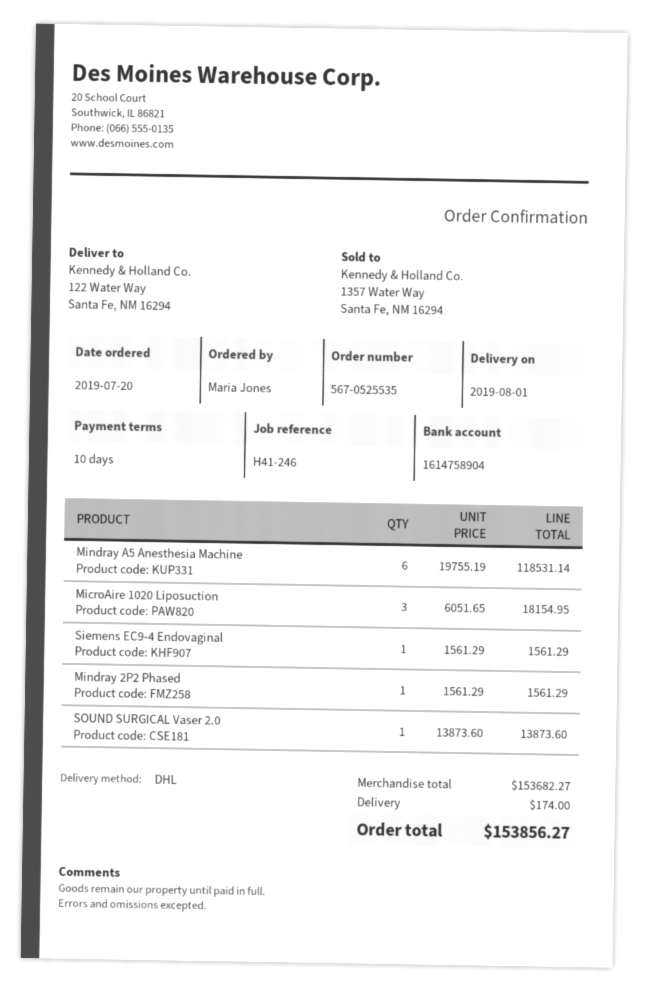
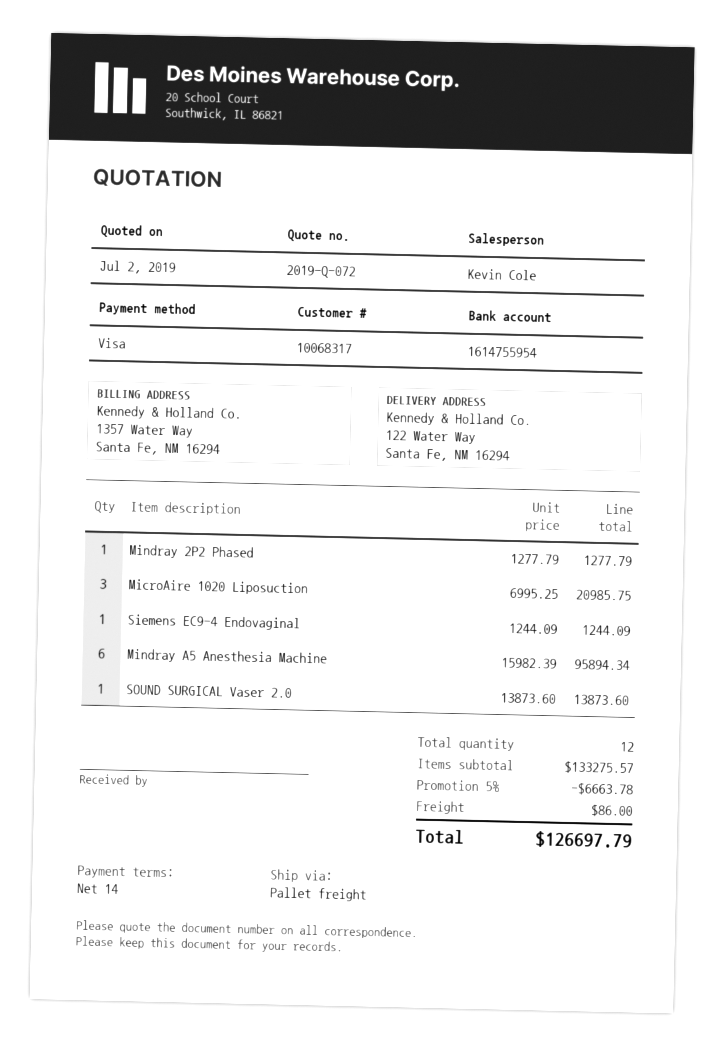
payment terms: 10 days -> 14 days
bank account: 1614758904 -> 1614755954
shipping method: DHL -> pallet freight
Mindray A5 Anesthesia Machine: 6 x 19755.19 = 118531.14 -> 6 x 15982.39 = 95894.34
MicroAire 1020 Liposuction: 3 x 6051.65 = 18154.95 -> 3 x 6995.25 = 20985.75
Siemens EC9-4 Endovaginal: 1 x 1561.29 = 1561.29 -> 1 x 1244.09 = 1244.09
Mindray 2P2 Phased: 1 x 1561.29 = 1561.29 -> 1 x 1277.79 = 1277.79
subtotal: 153682.27 -> 133275.57
discount: none -> 5% = 6663.78
shipping: 174.00 -> 86.00
total: 153856.27 -> 126697.79

